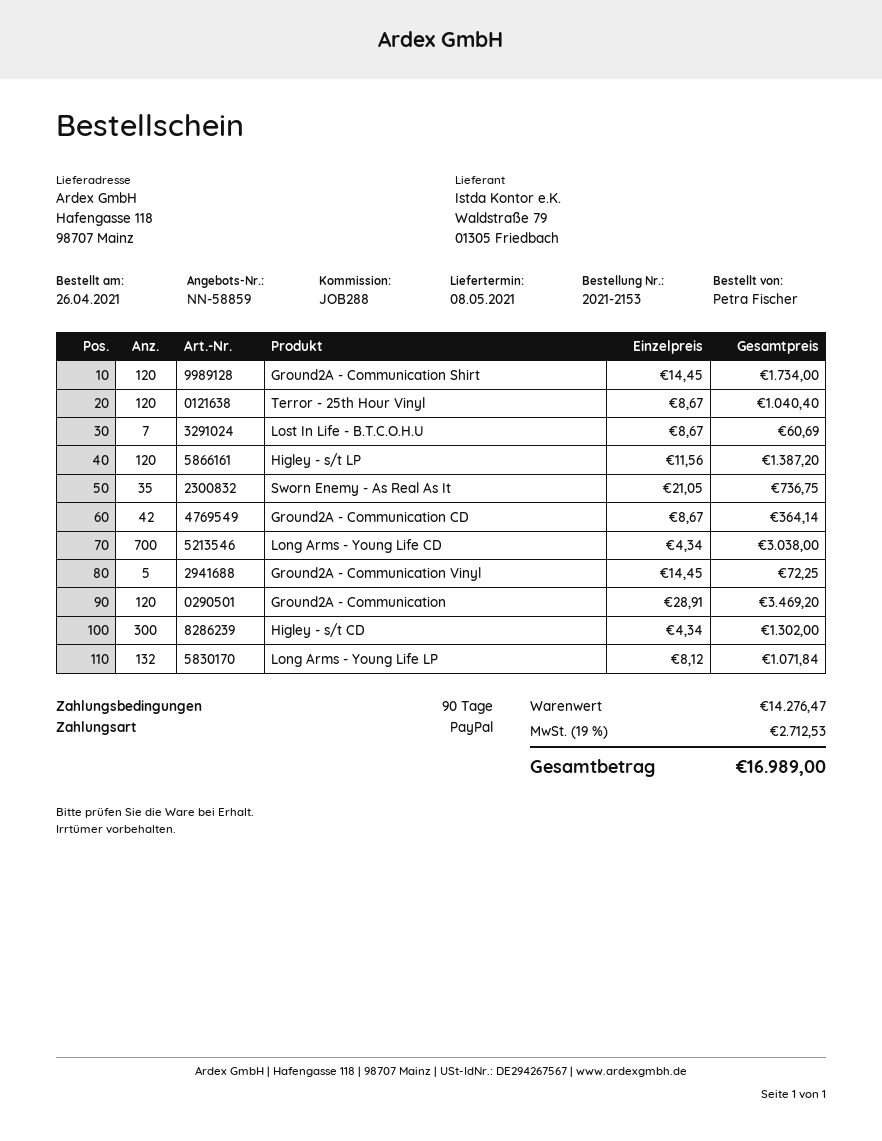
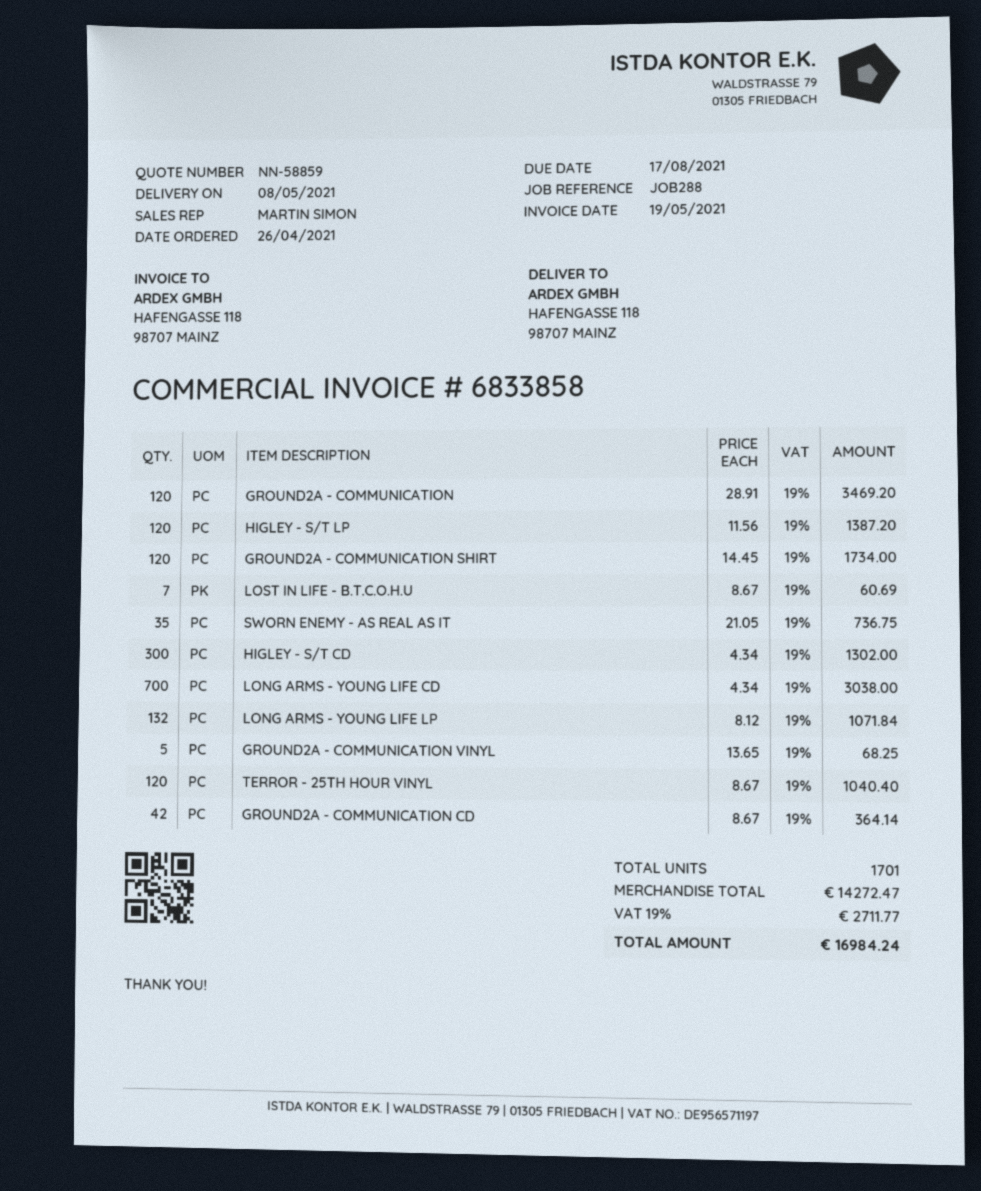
Ground2A - Communication Vinyl: 5 x 14.45 = 72.25 -> 5 x 13.65 = 68.25
subtotal: 14276.47 -> 14272.47
tax: 19% = 2712.53 -> 19% = 2711.77
total: 16989.00 -> 16984.24

